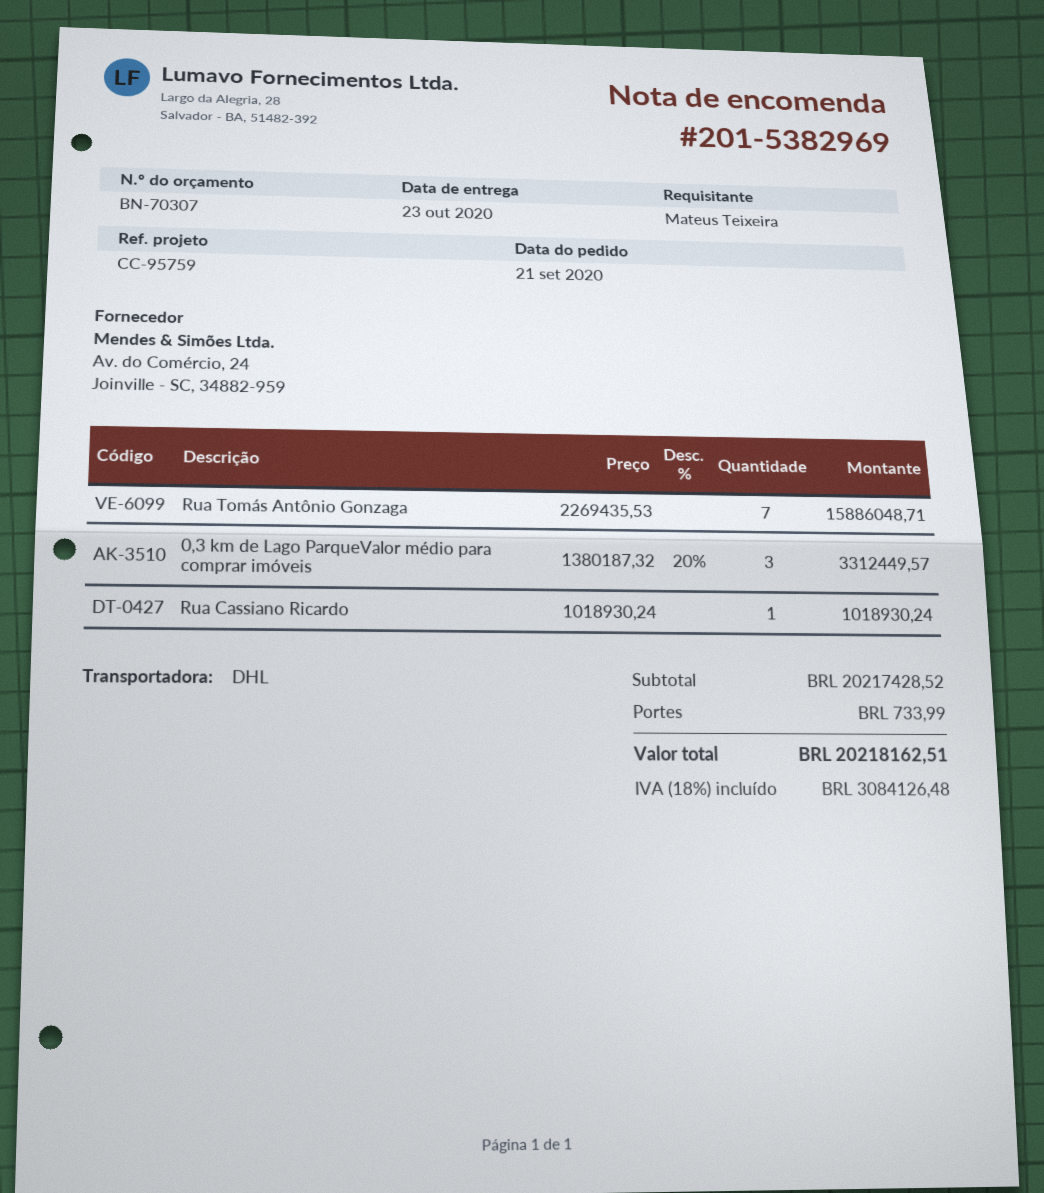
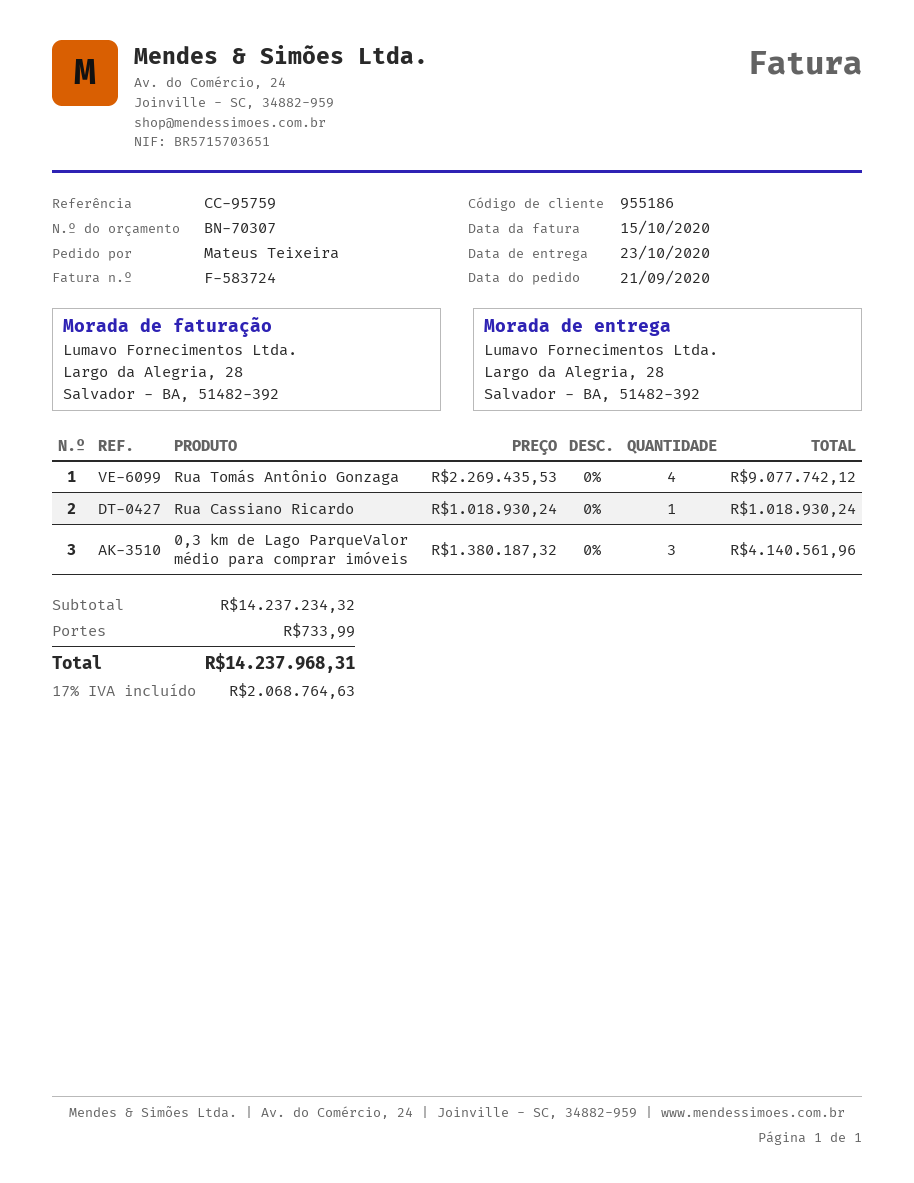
Rua Tomás Antônio Gonzaga: 7 x 2269435.53 = 15886048.71 -> 4 x 2269435.53 = 9077742.12
0,3 km de Lago ParqueValor médio para comprar imóveis: 3 x 1380187.32 - 20% = 3312449.57 -> 3 x 1380187.32 = 4140561.96
subtotal: 20217428.52 -> 14237234.32
tax: 18% = 3084126.48 -> 17% = 2068764.63
total: 20218162.51 -> 14237968.31

